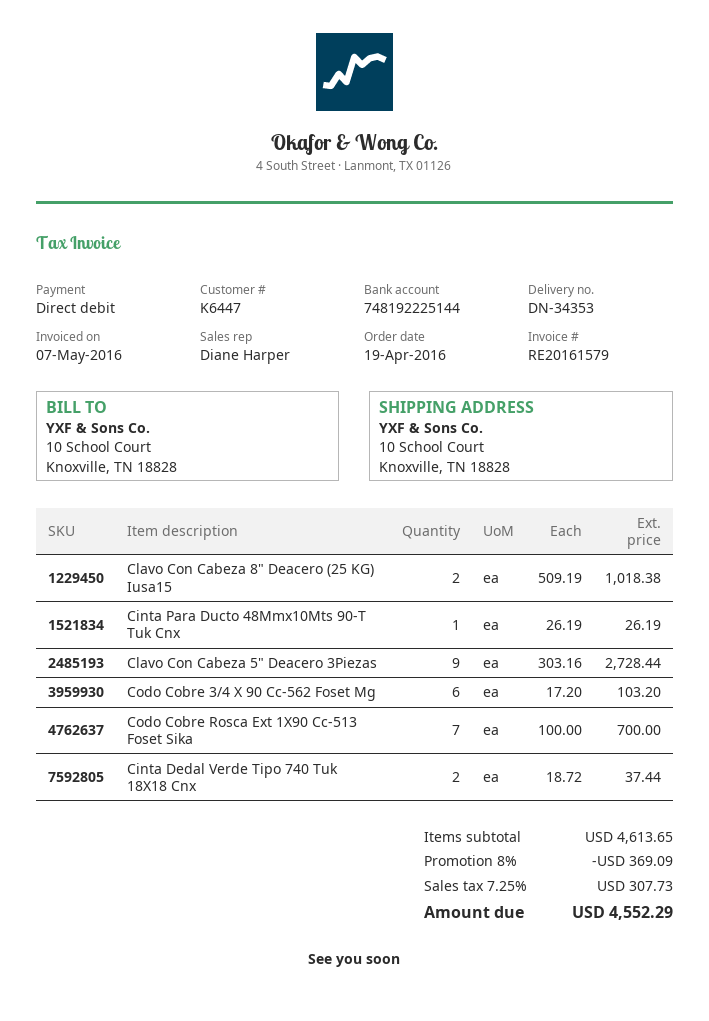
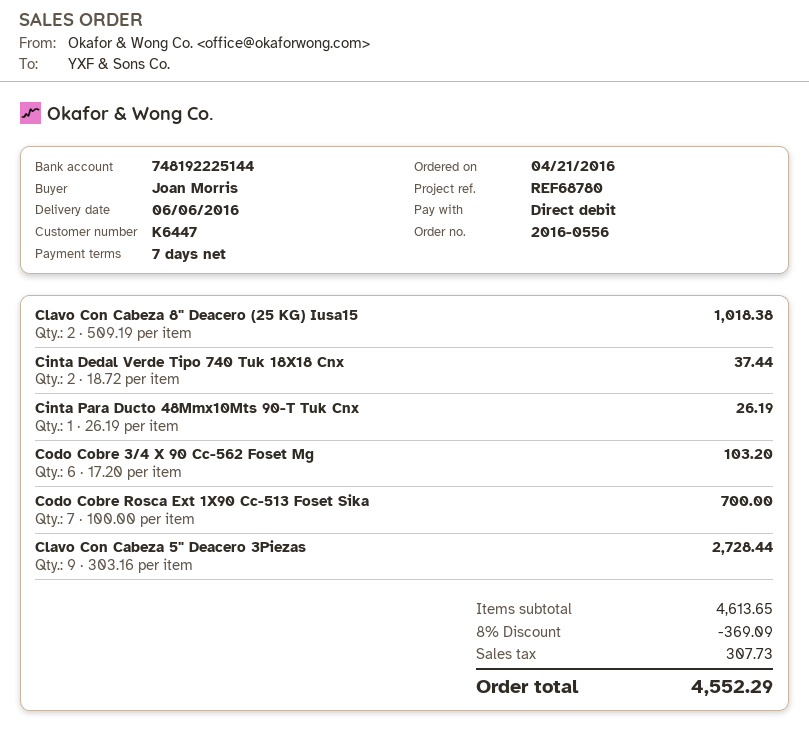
order date: 2016-04-19 -> 2016-04-21

